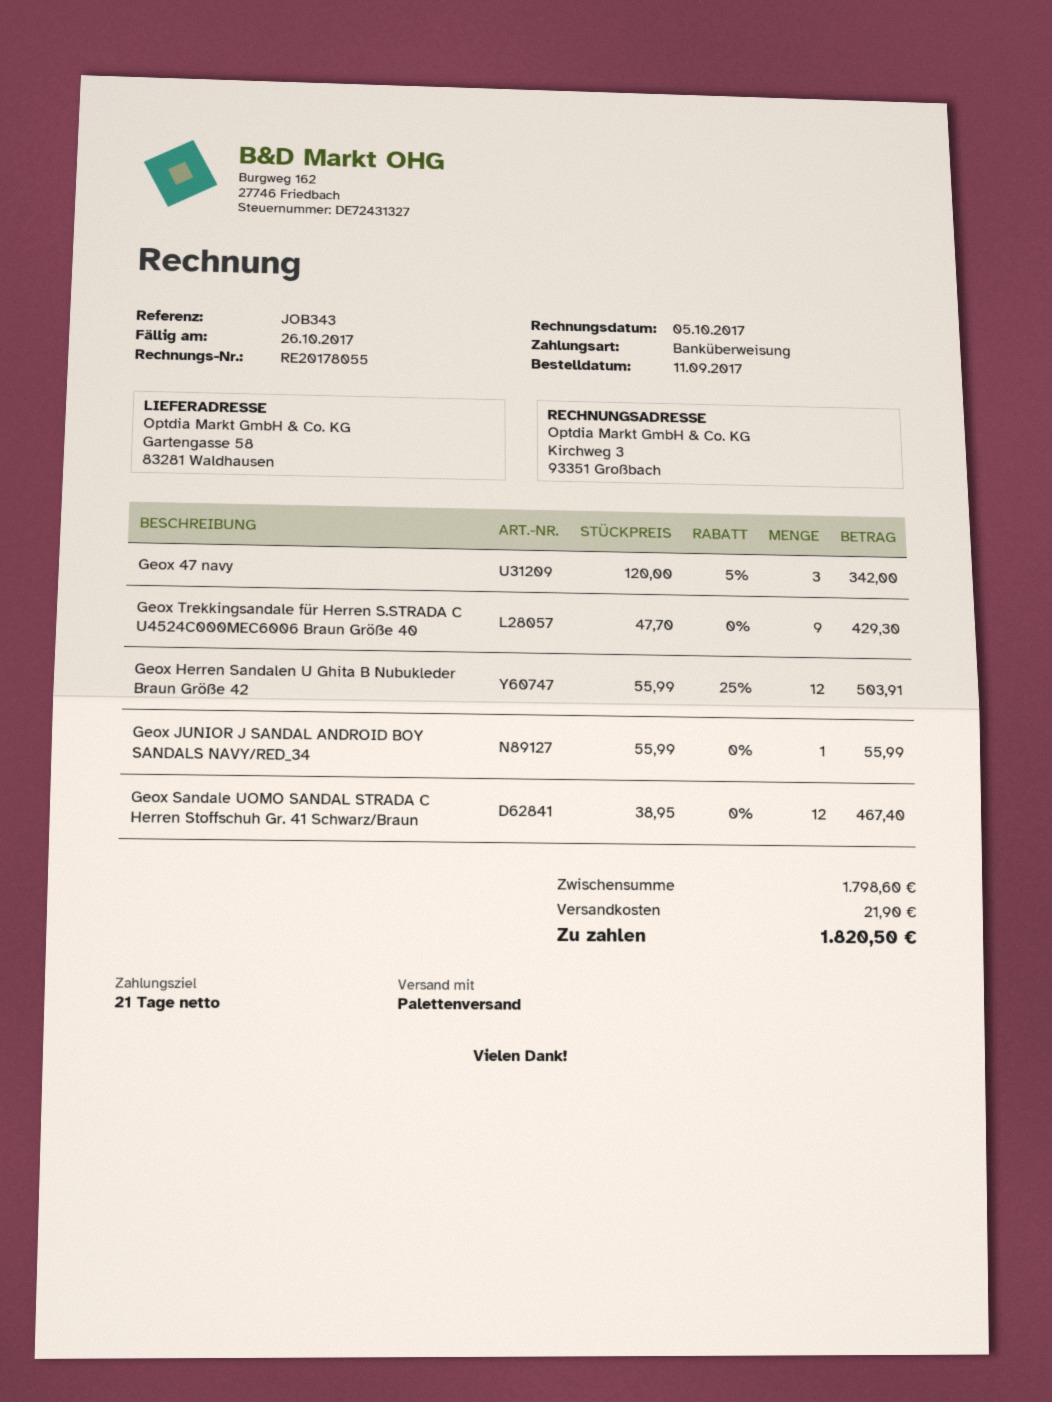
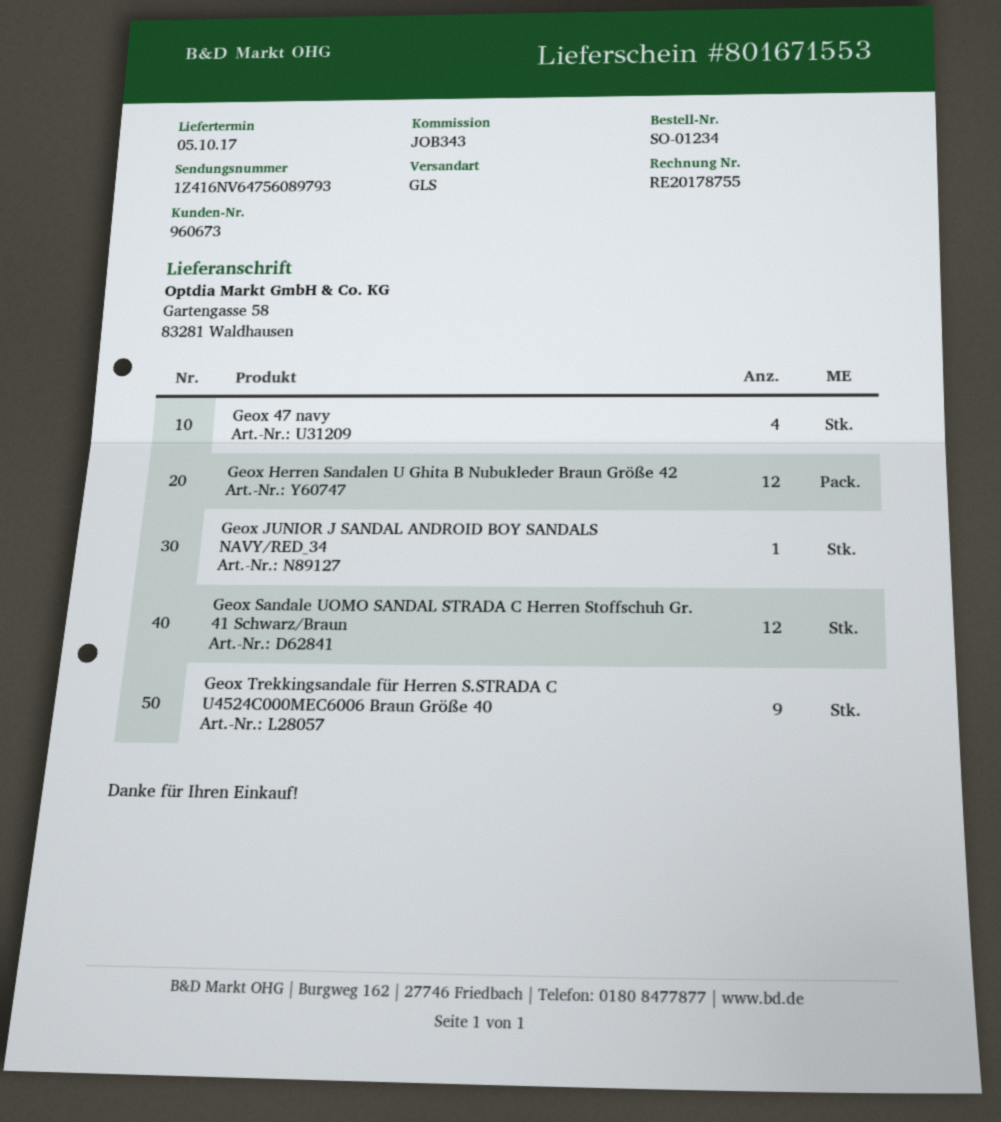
invoice number: RE20178055 -> RE20178755
shipping method: pallet freight -> GLS
Geox 47 navy: 3 -> 4

